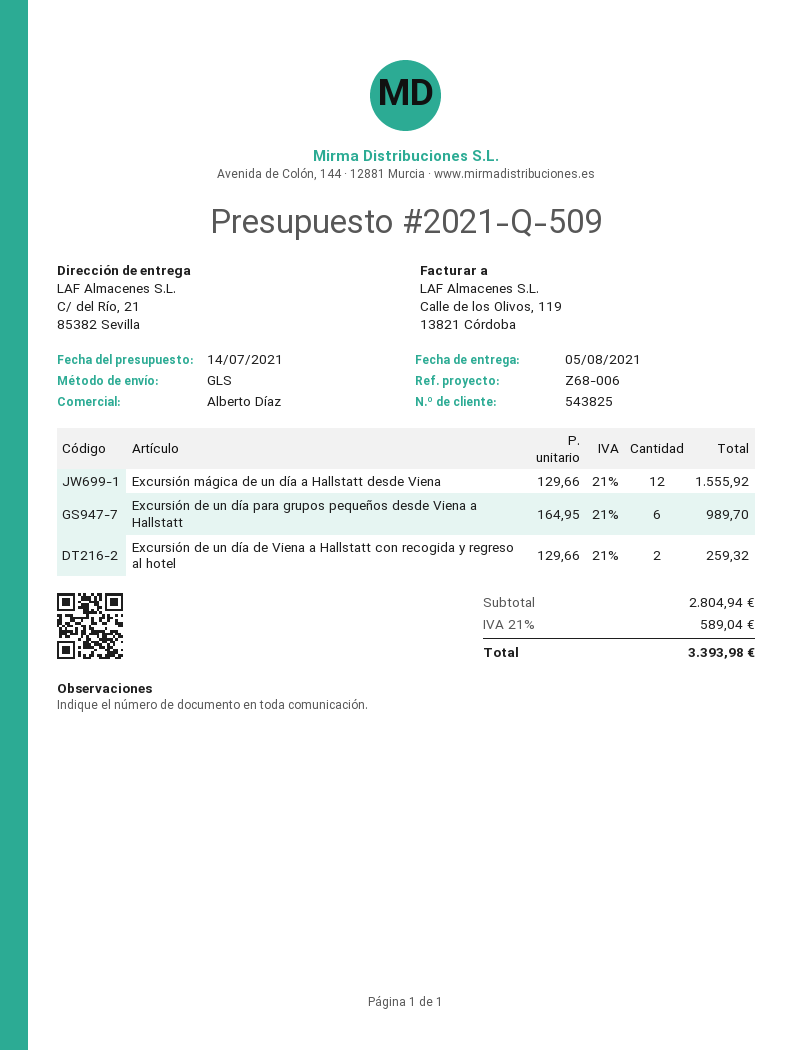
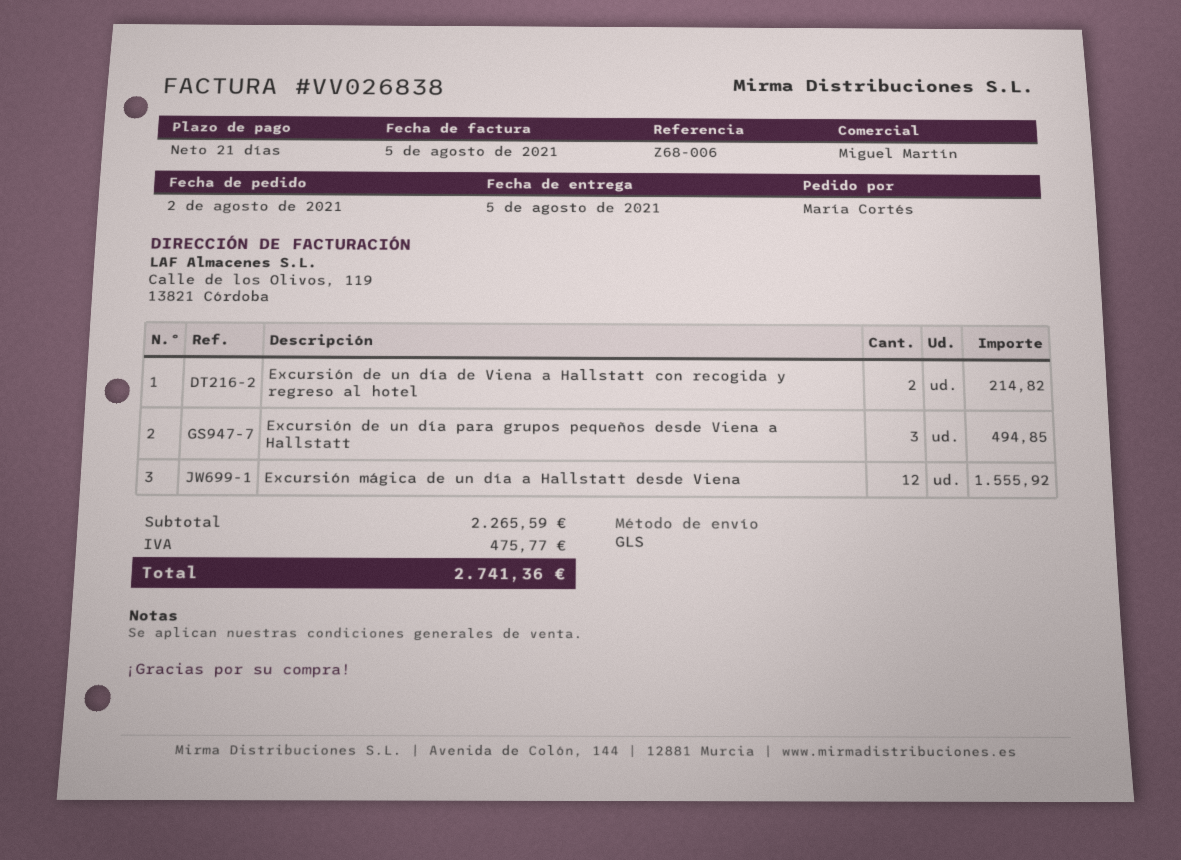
sales rep: Alberto Díaz -> Miguel Martín
Excursión de un día para grupos pequeños desde Viena a Hallstatt: 6 for 989.70 -> 3 for 494.85
Excursión de un día de Viena a Hallstatt con recogida y regreso al hotel: 2 for 259.32 -> 2 for 214.82
subtotal: 2804.94 -> 2265.59
tax: 589.04 -> 475.77
total: 3393.98 -> 2741.36

